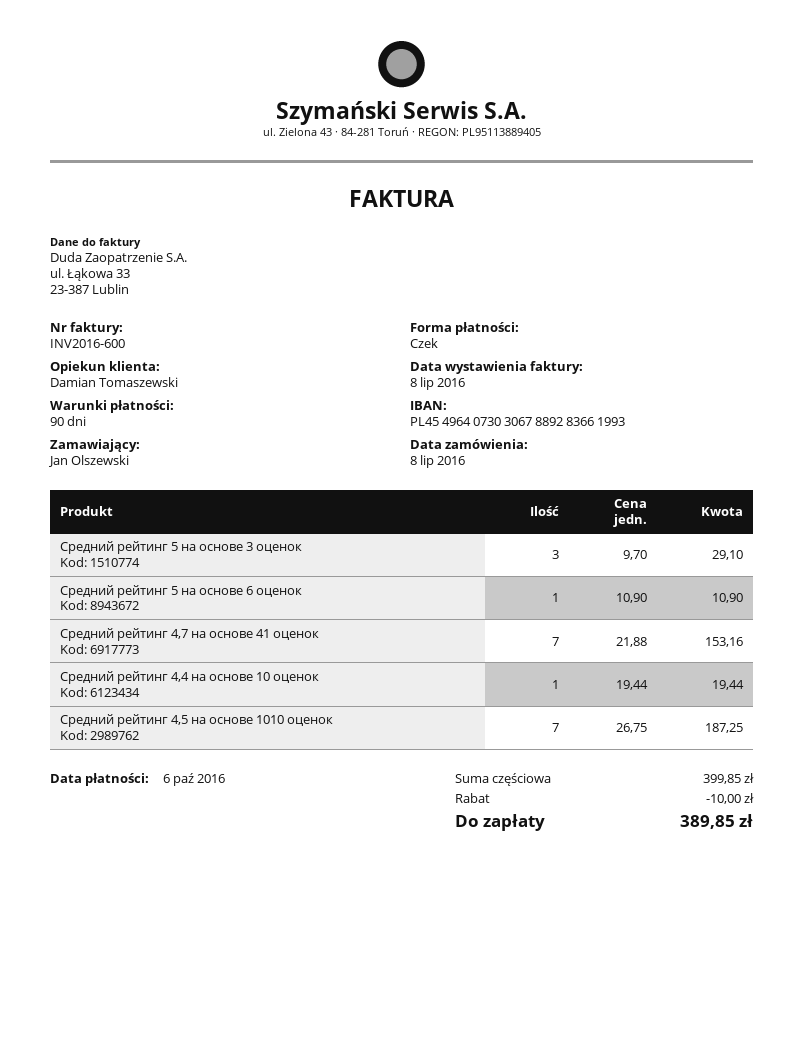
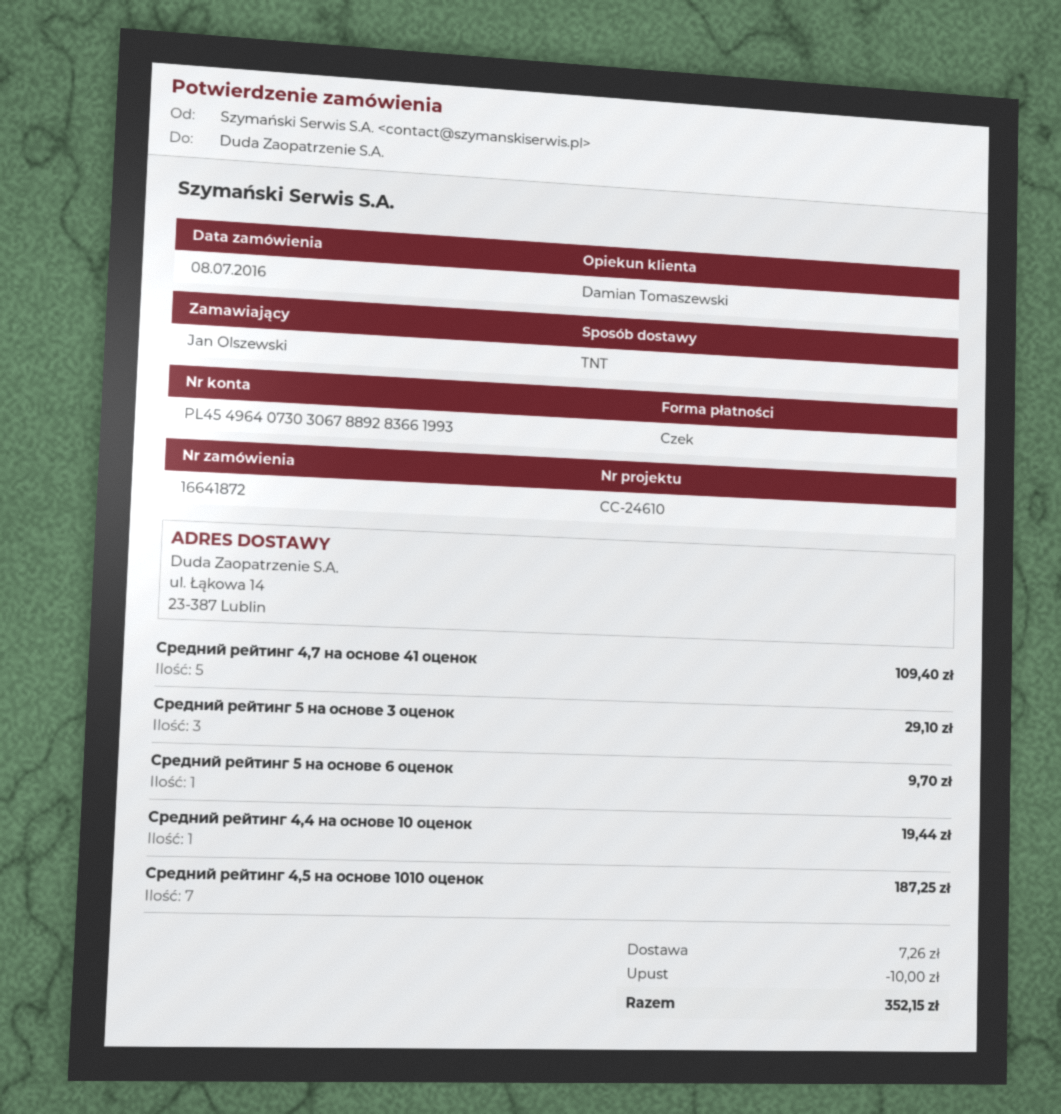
Средний рейтинг 5 на основе 6 оценок: 1 for 10.90 -> 1 for 9.70
Средний рейтинг 4,7 на основе 41 оценок: 7 for 153.16 -> 5 for 109.40
shipping: none -> 7.26
total: 389.85 -> 352.15

